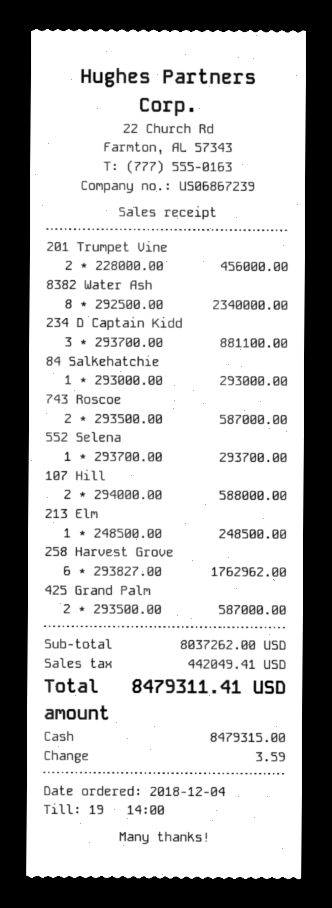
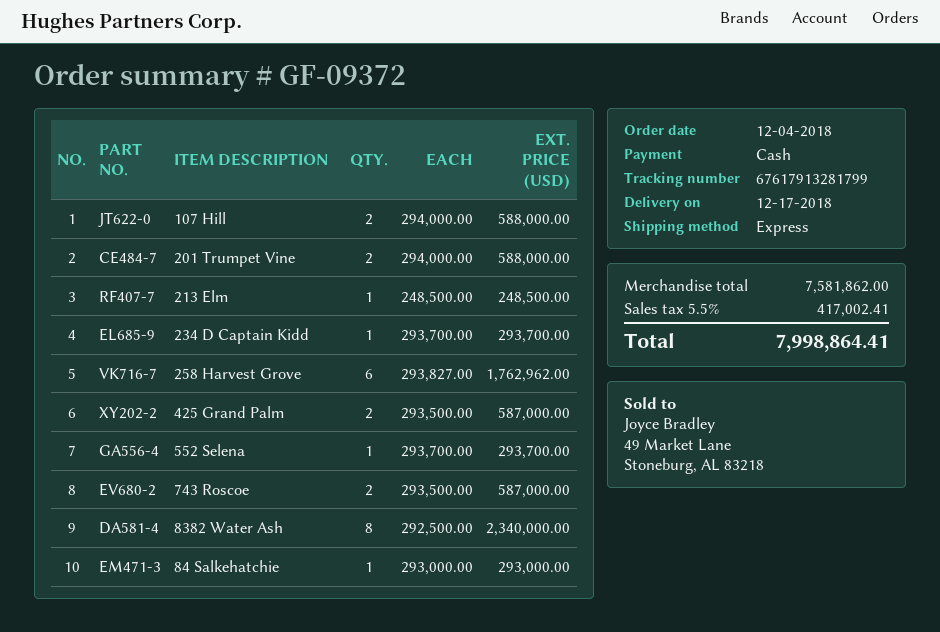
201 Trumpet Vine: 2 x 228000.00 = 456000.00 -> 2 x 294000.00 = 588000.00
234 D Captain Kidd: 3 x 293700.00 = 881100.00 -> 1 x 293700.00 = 293700.00
subtotal: 8037262.00 -> 7581862.00
tax: 442049.41 -> 417002.41
total: 8479311.41 -> 7998864.41

